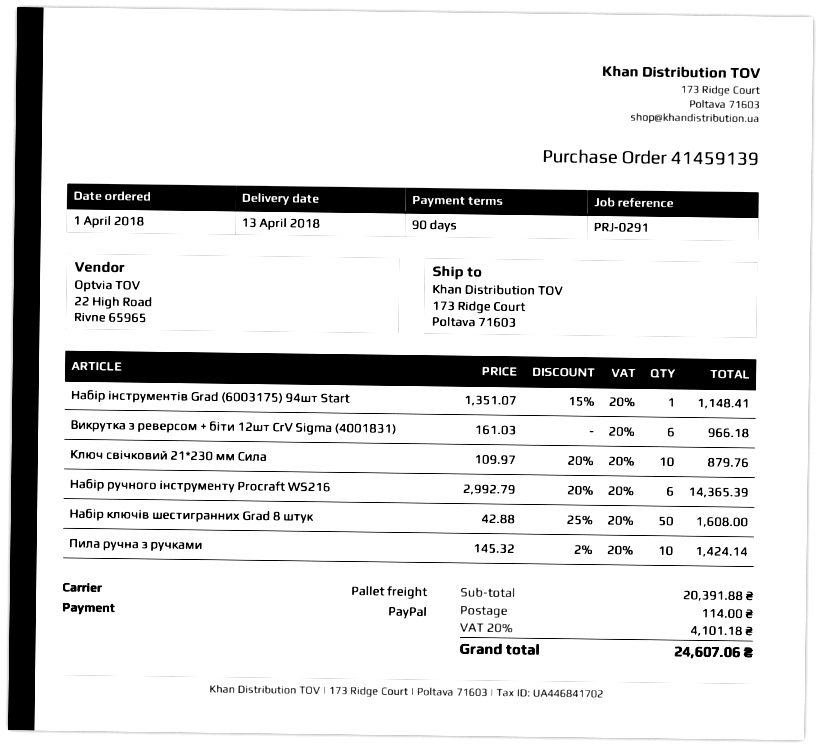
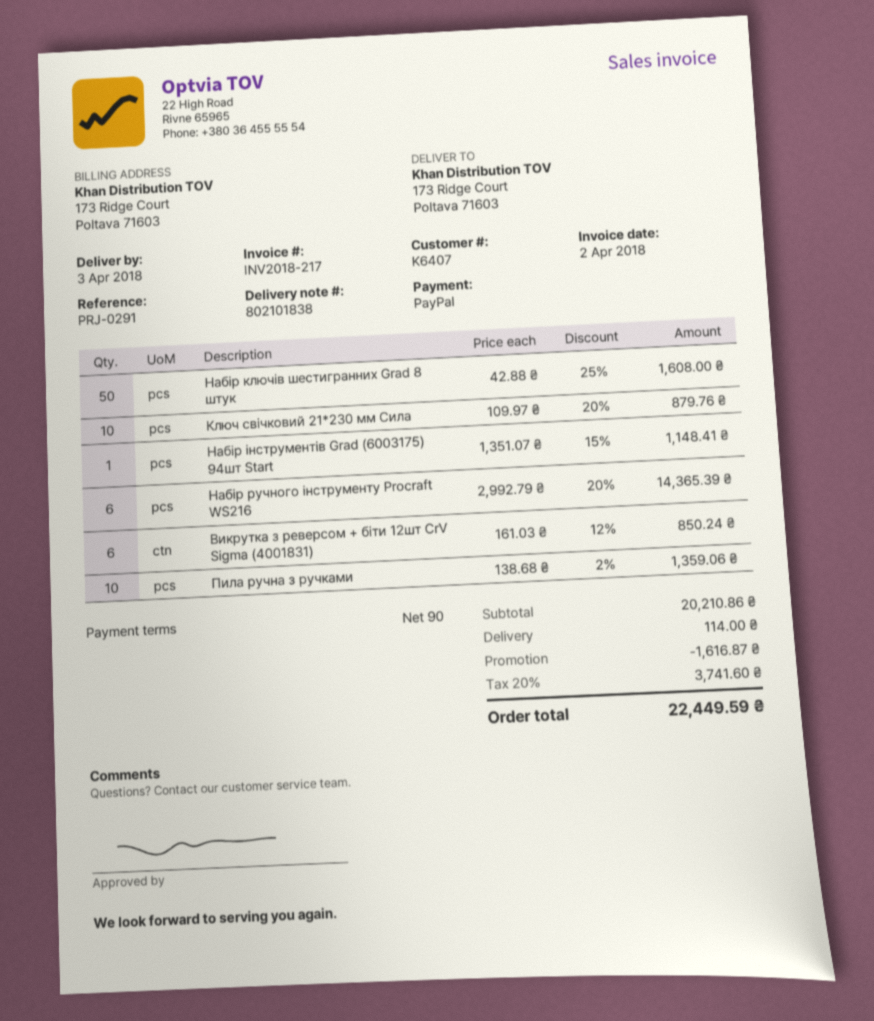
delivery date: 2018-04-13 -> 2018-04-03
Викрутка з реверсом + біти 12шт CrV Sigma (4001831): 6 x 161.03 = 966.18 -> 6 x 161.03 - 12% = 850.24
Пила ручна з ручками: 10 x 145.32 - 2% = 1424.14 -> 10 x 138.68 - 2% = 1359.06
subtotal: 20391.88 -> 20210.86
discount: none -> 1616.87
tax: 20% = 4101.18 -> 20% = 3741.60
total: 24607.06 -> 22449.59

